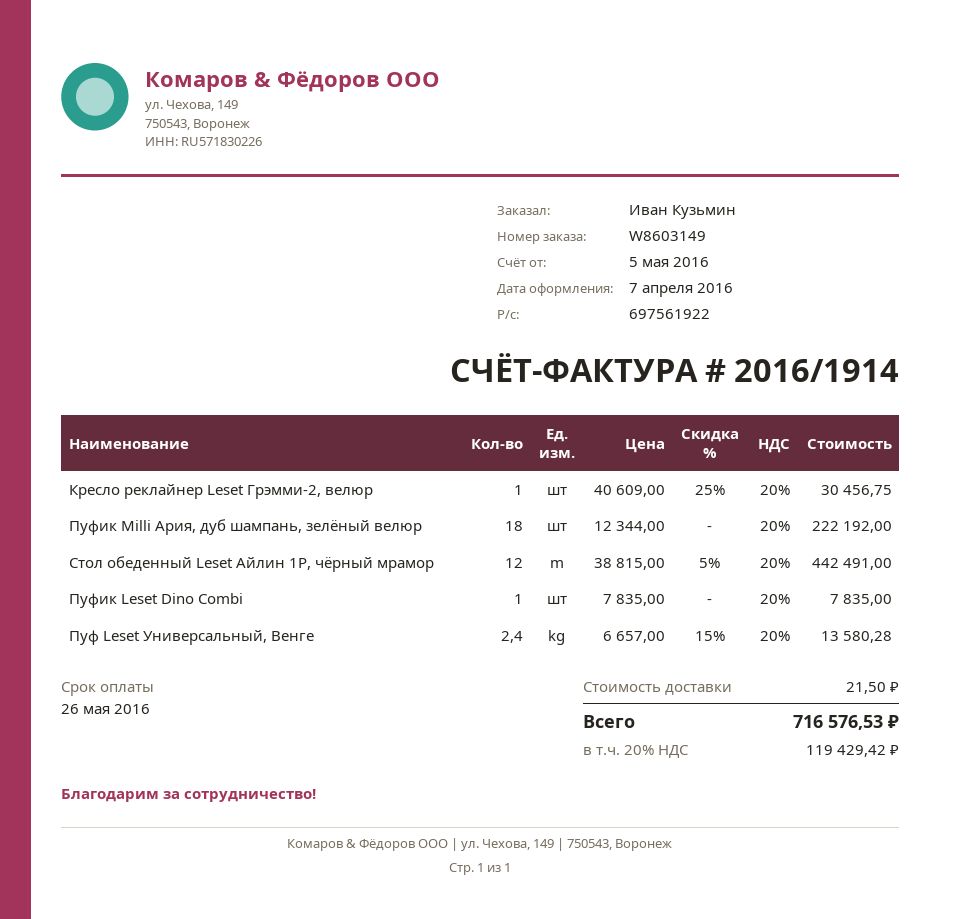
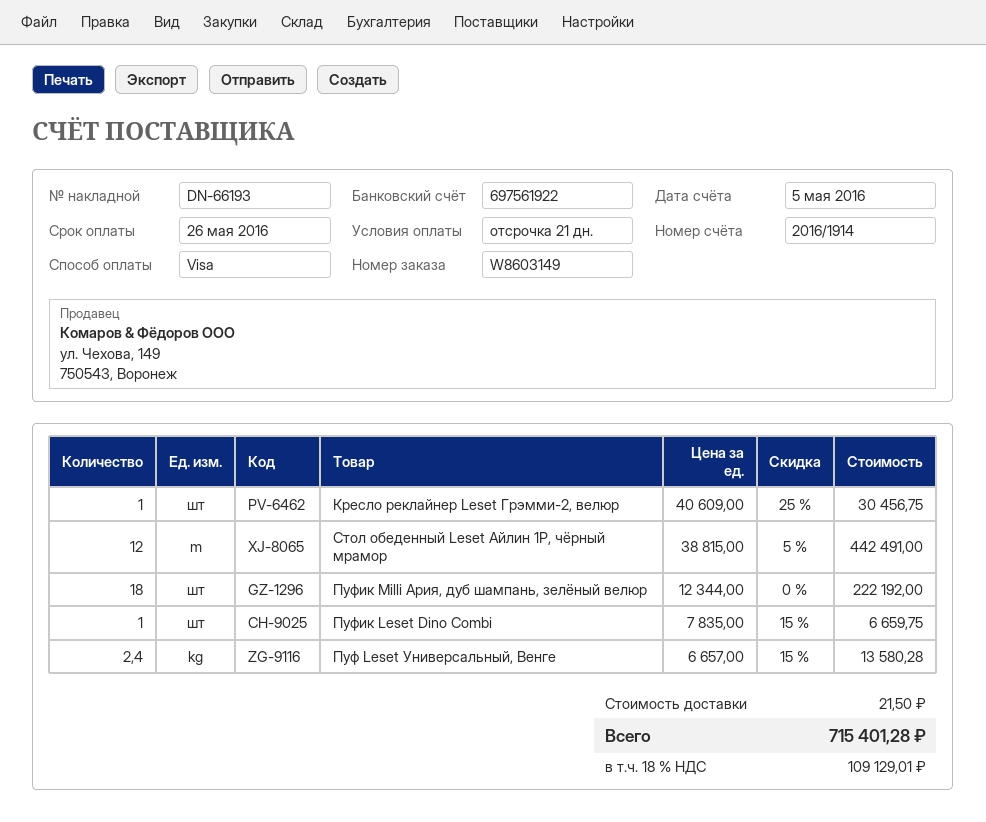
Пуфик Leset Dino Combi: 1 x 7835.00 = 7835.00 -> 1 x 7835.00 - 15% = 6659.75
tax: 20% = 119429.42 -> 18% = 109129.01
total: 716576.53 -> 715401.28

